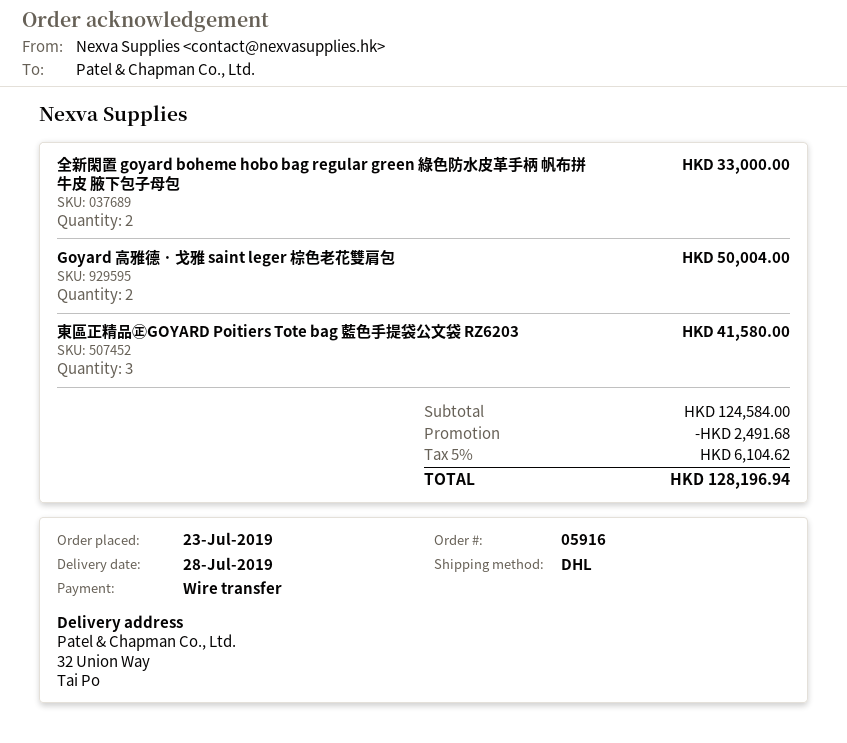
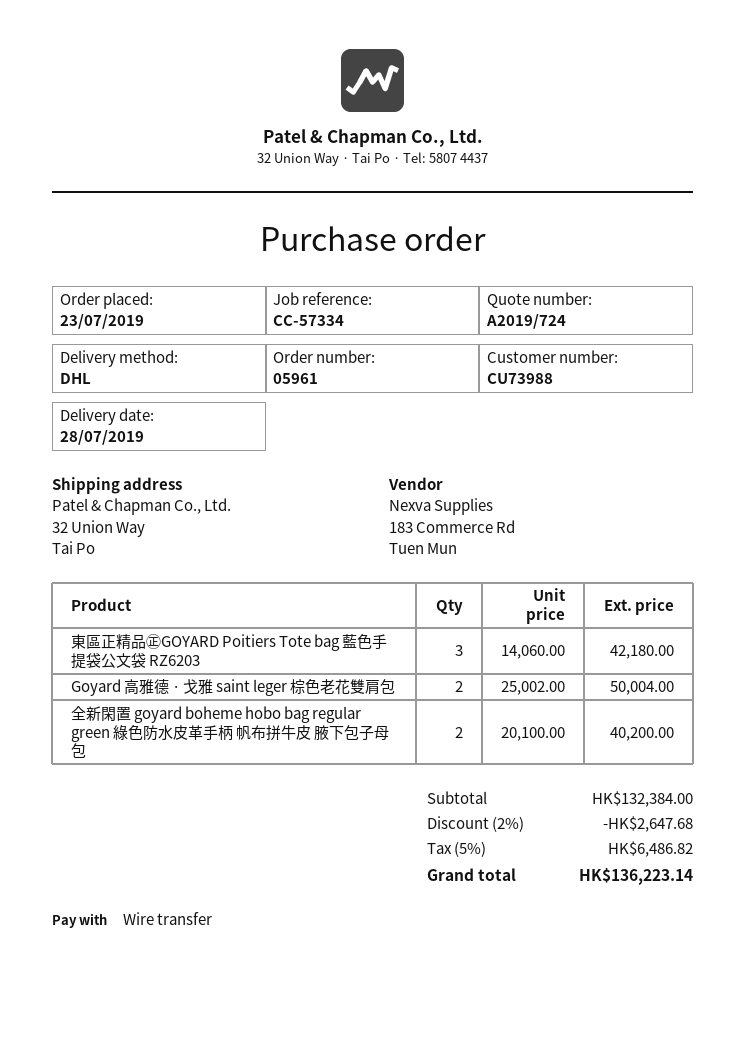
order number: 05916 -> 05961
全新閑置 goyard boheme hobo bag regular green 綠色防水皮革手柄 帆布拼牛皮 腋下包子母包: 2 for 33000.00 -> 2 for 40200.00
東區正精品㊣GOYARD Poitiers Tote bag 藍色手提袋公文袋 RZ6203: 3 for 41580.00 -> 3 for 42180.00
subtotal: 124584.00 -> 132384.00
discount: 2491.68 -> 2647.68
tax: 5% = 6104.62 -> 5% = 6486.82
total: 128196.94 -> 136223.14

